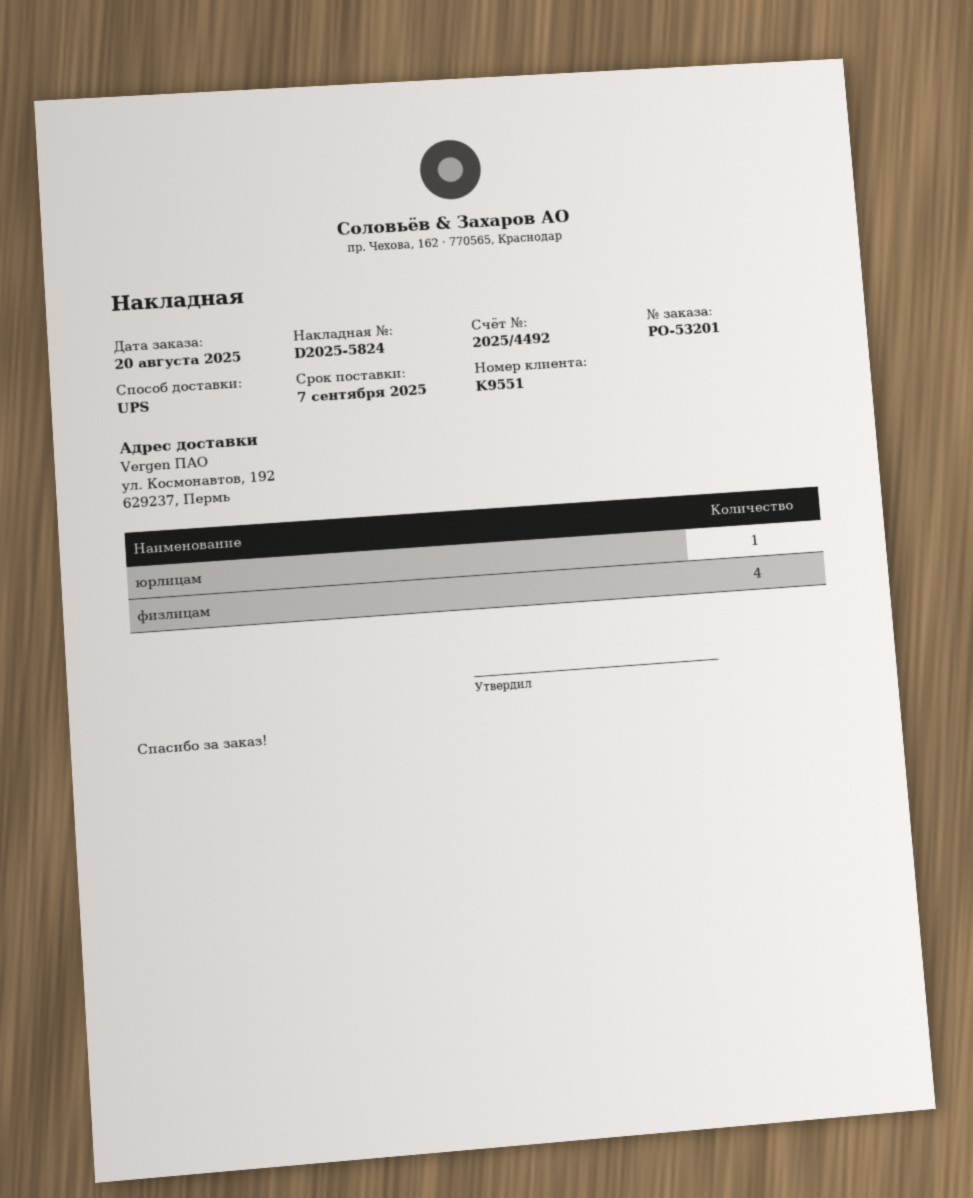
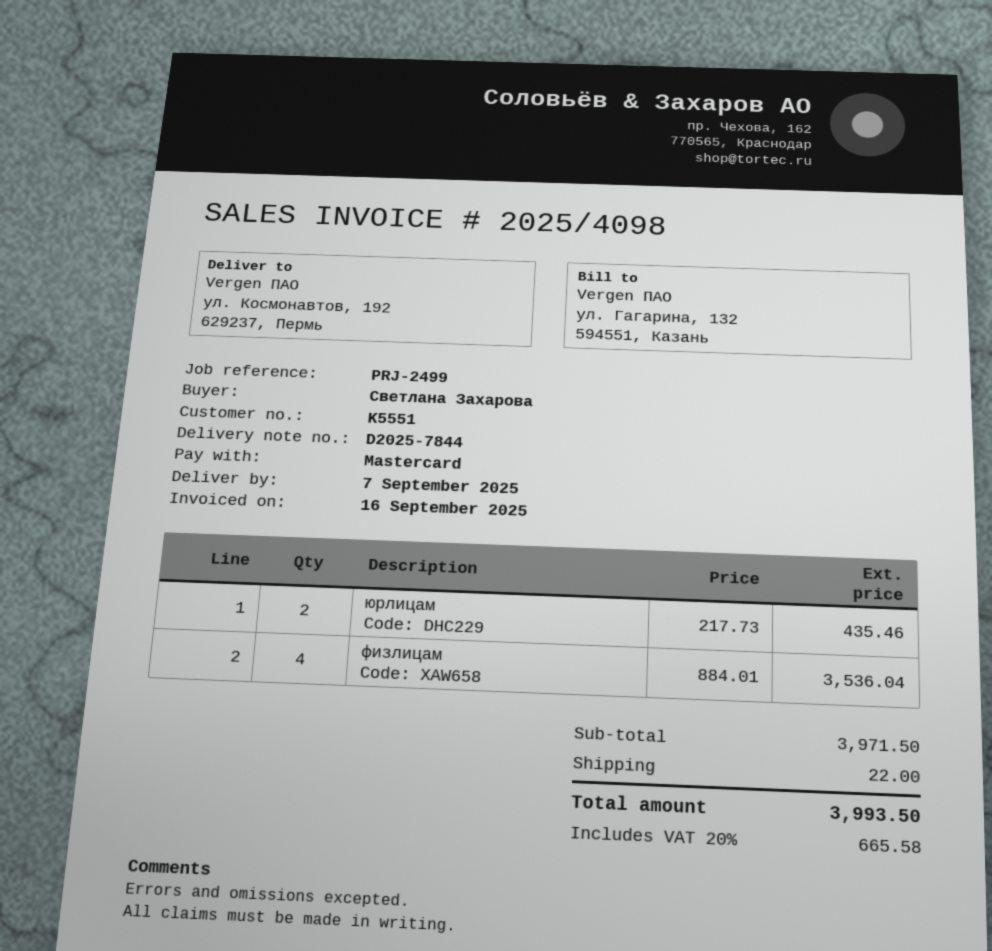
delivery note number: D2025-5824 -> D2025-7844
invoice number: 2025/4492 -> 2025/4098
customer number: K9551 -> K5551
юрлицам: 1 -> 2

